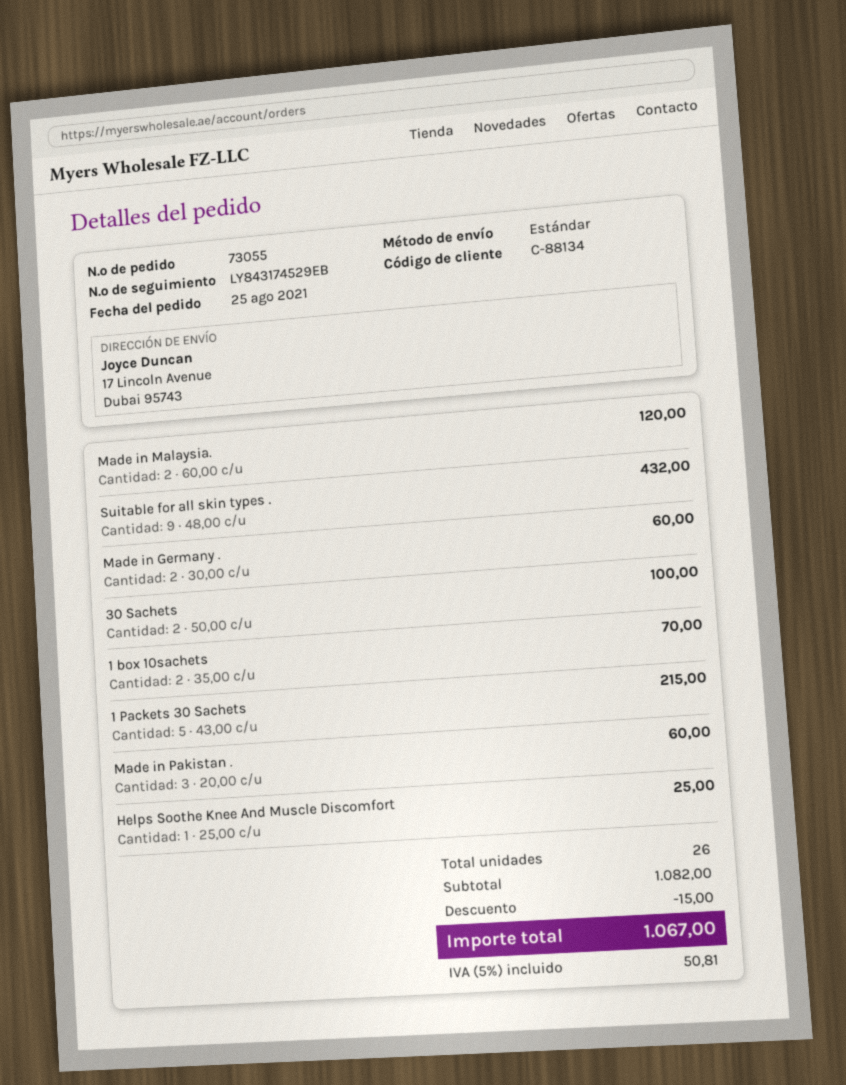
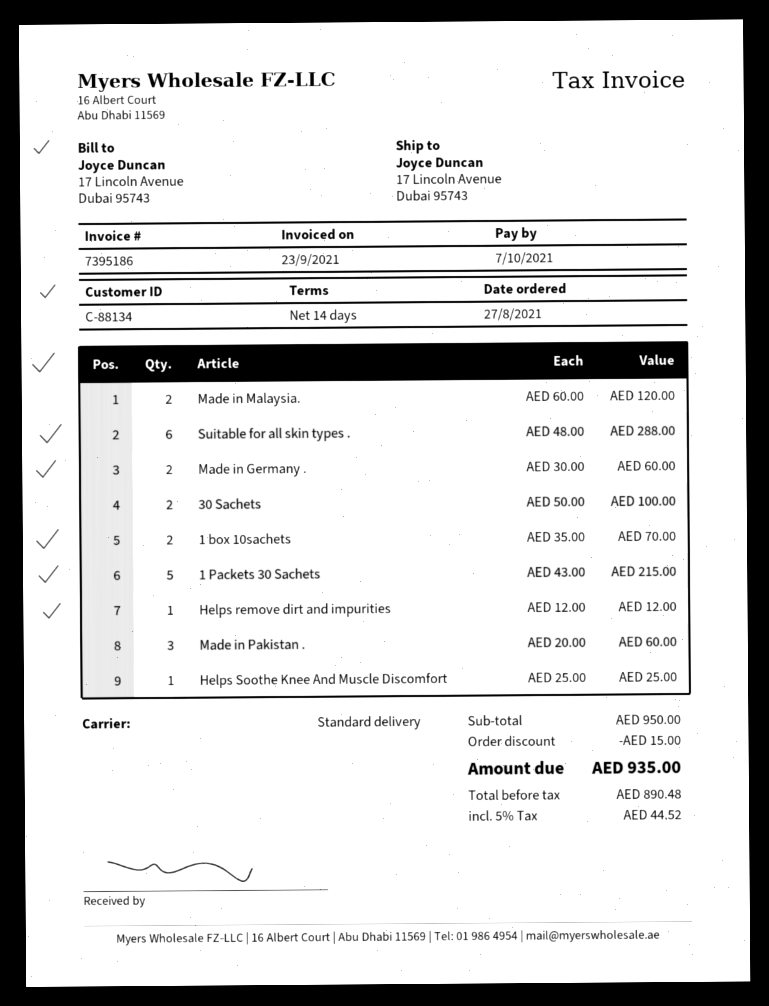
order date: 2021-08-25 -> 2021-08-27
Suitable for all skin types .: 9 x 48.00 = 432.00 -> 6 x 48.00 = 288.00
Helps remove dirt and impurities: none -> 1 x 12.00 = 12.00
subtotal: 1082.00 -> 950.00
tax: 5% = 50.81 -> 5% = 44.52
total: 1067.00 -> 935.00

